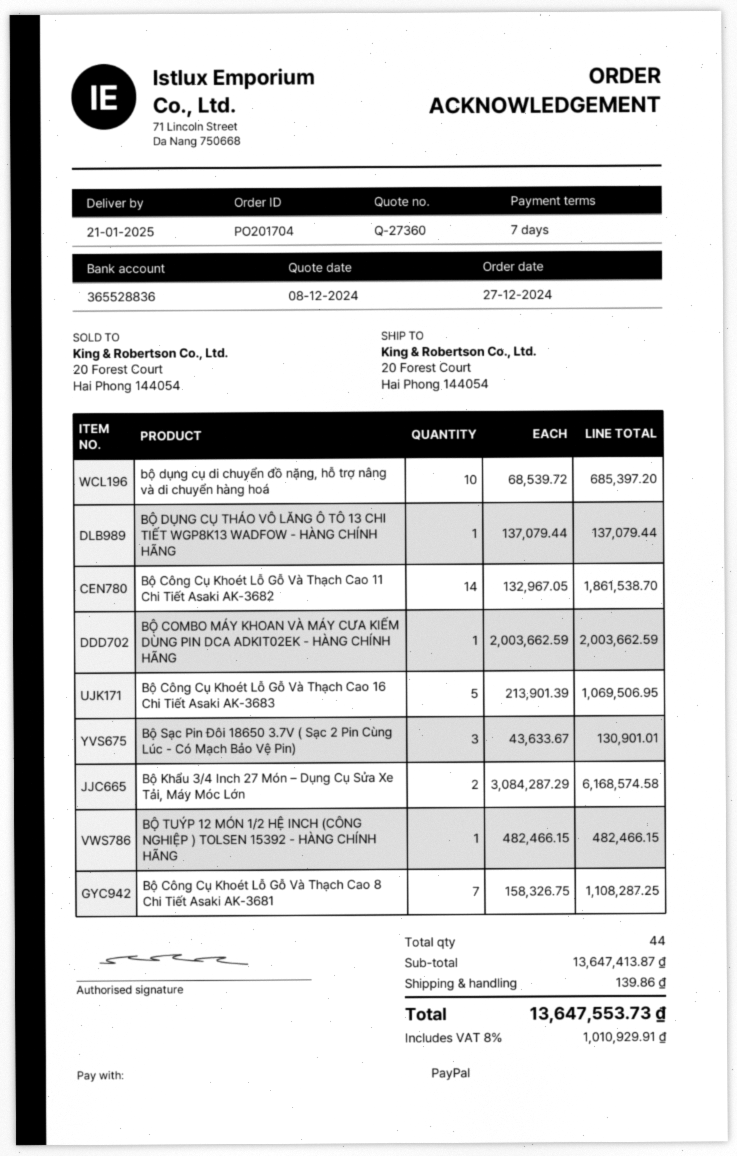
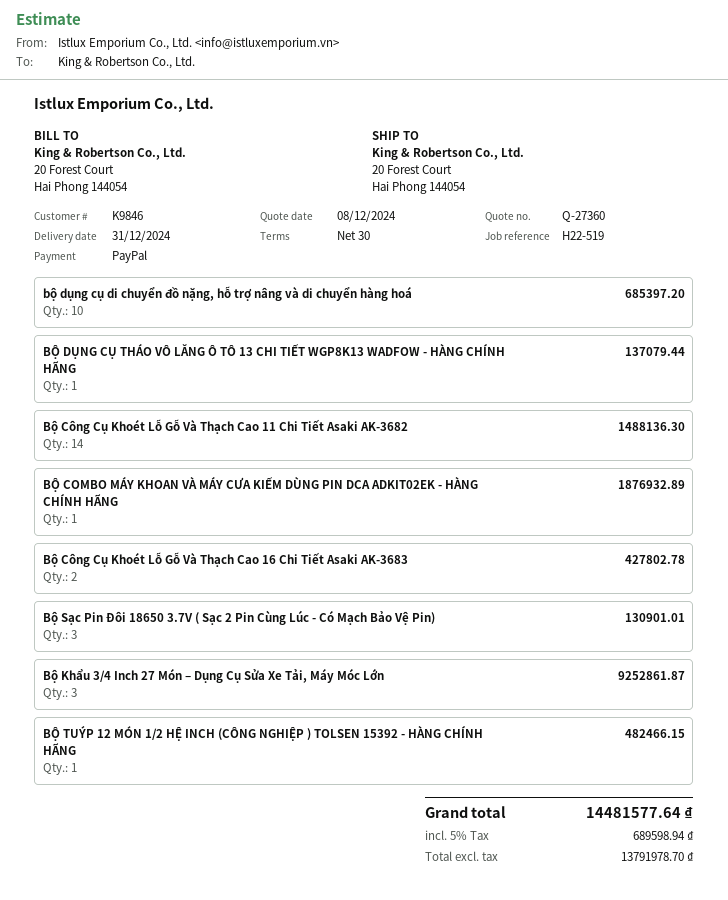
delivery date: 2025-01-21 -> 2024-12-31
payment terms: 7 days -> 30 days
Bộ Công Cụ Khoét Lỗ Gỗ Và Thạch Cao 11 Chi Tiết Asaki AK-3682: 14 for 1861538.70 -> 14 for 1488136.30
BỘ COMBO MÁY KHOAN VÀ MÁY CƯA KIẾM DÙNG PIN DCA ADKIT02EK - HÀNG CHÍNH HÃNG: 1 for 2003662.59 -> 1 for 1876932.89
Bộ Công Cụ Khoét Lỗ Gỗ Và Thạch Cao 16 Chi Tiết Asaki AK-3683: 5 for 1069506.95 -> 2 for 427802.78
Bộ Khẩu 3/4 Inch 27 Món – Dụng Cụ Sửa Xe Tải, Máy Móc Lớn: 2 for 6168574.58 -> 3 for 9252861.87
Bộ Công Cụ Khoét Lỗ Gỗ Và Thạch Cao 8 Chi Tiết Asaki AK-3681: 7 for 1108287.25 -> none
shipping: 139.86 -> none
tax: 8% = 1010929.91 -> 5% = 689598.94
total: 13647553.73 -> 14481577.64

